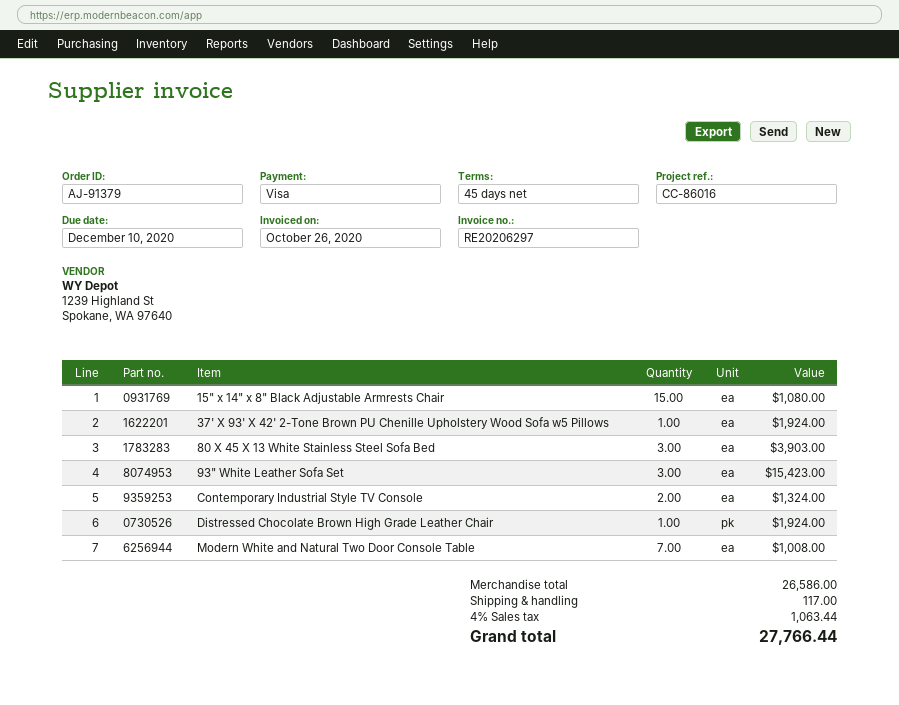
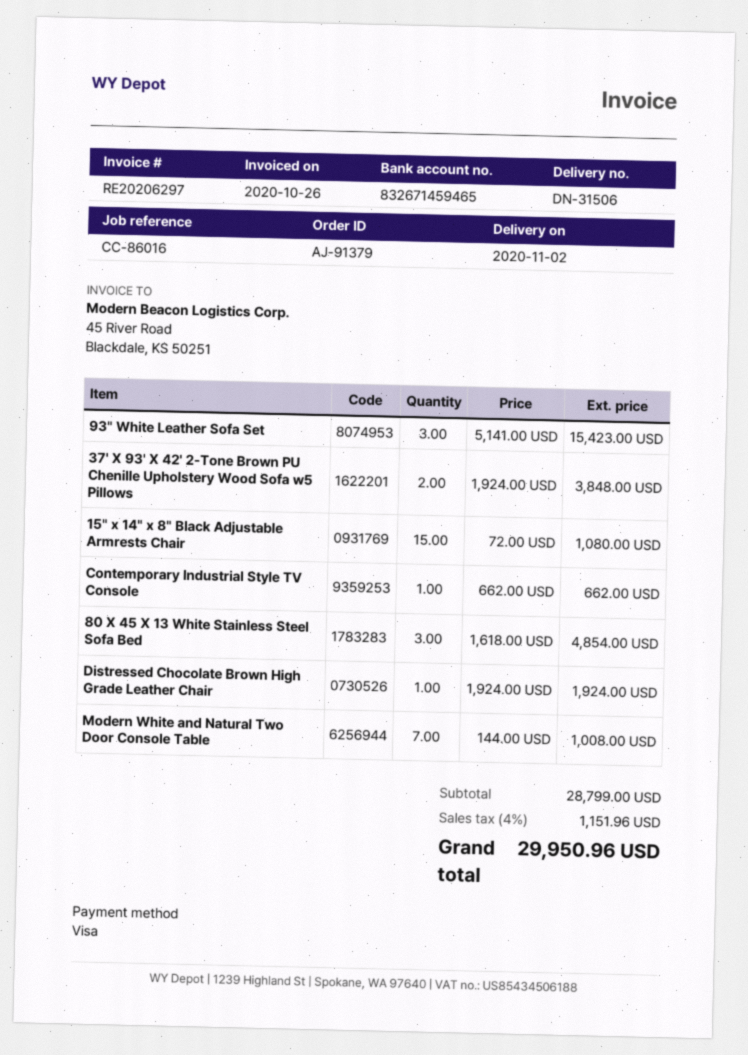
37' X 93' X 42' 2-Tone Brown PU Chenille Upholstery Wood Sofa w5 Pillows: 1 for 1924.00 -> 2 for 3848.00
80 X 45 X 13 White Stainless Steel Sofa Bed: 3 for 3903.00 -> 3 for 4854.00
Contemporary Industrial Style TV Console: 2 for 1324.00 -> 1 for 662.00
subtotal: 26586.00 -> 28799.00
shipping: 117.00 -> none
tax: 4% = 1063.44 -> 4% = 1151.96
total: 27766.44 -> 29950.96

